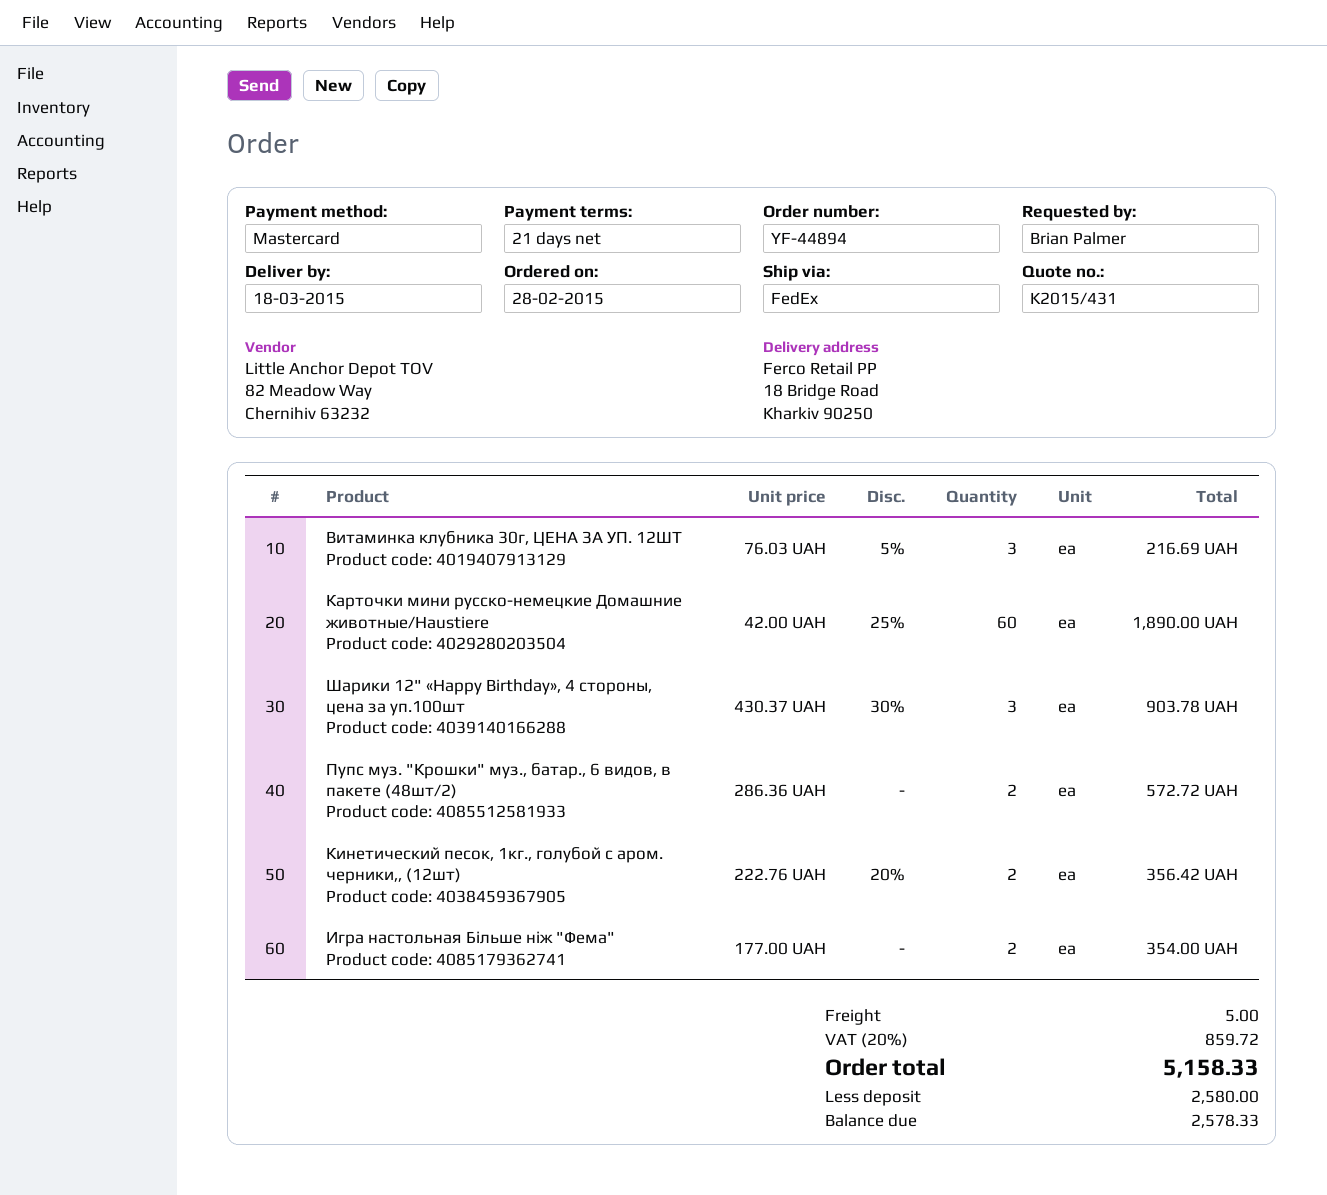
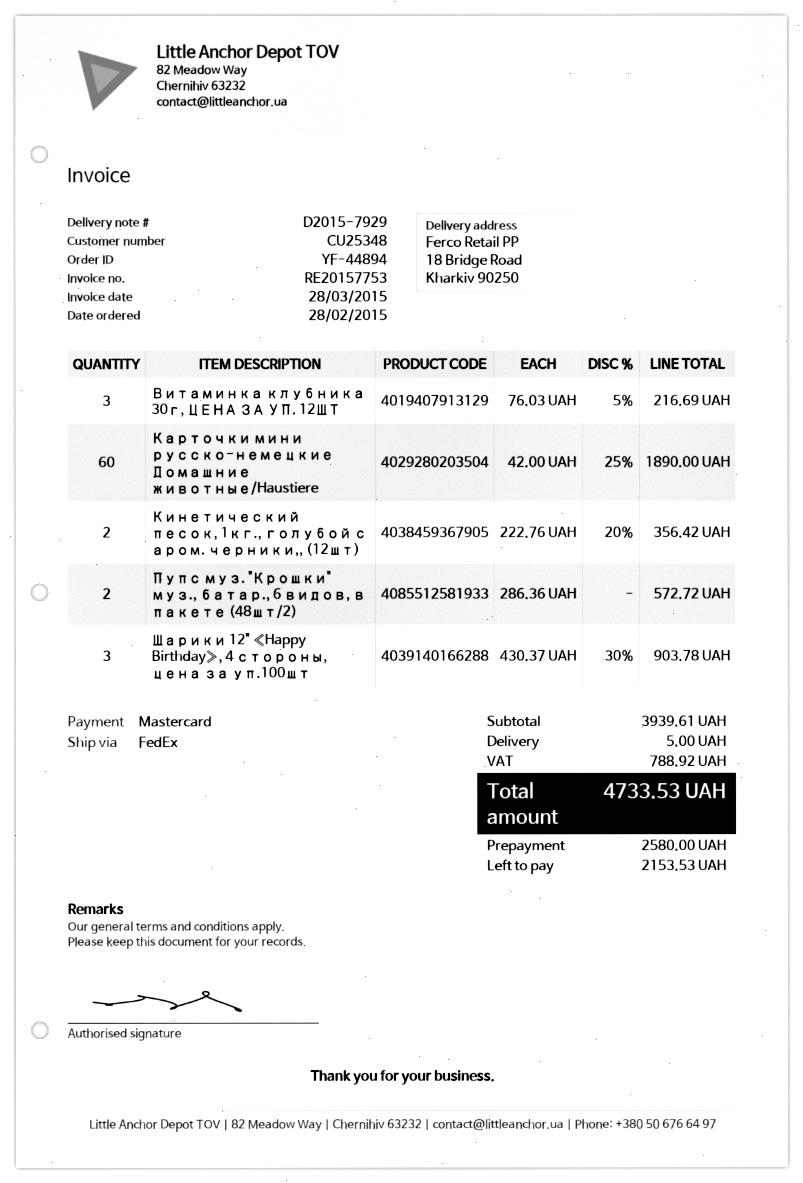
Игра настольная Більше ніж "Фема": 2 x 177.00 = 354.00 -> none
tax: 859.72 -> 788.92
total: 5158.33 -> 4733.53
balance: 2578.33 -> 2153.53

